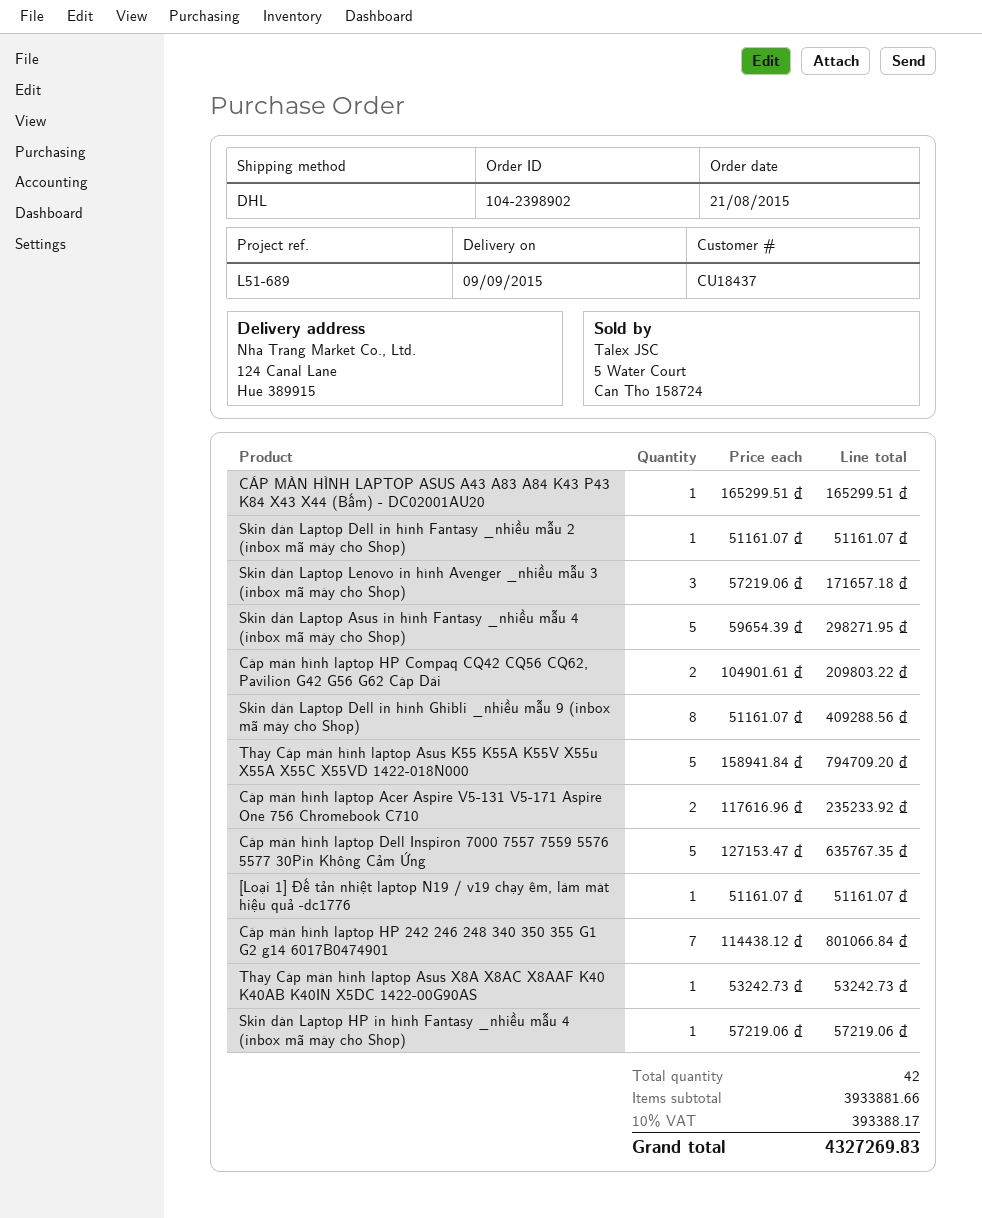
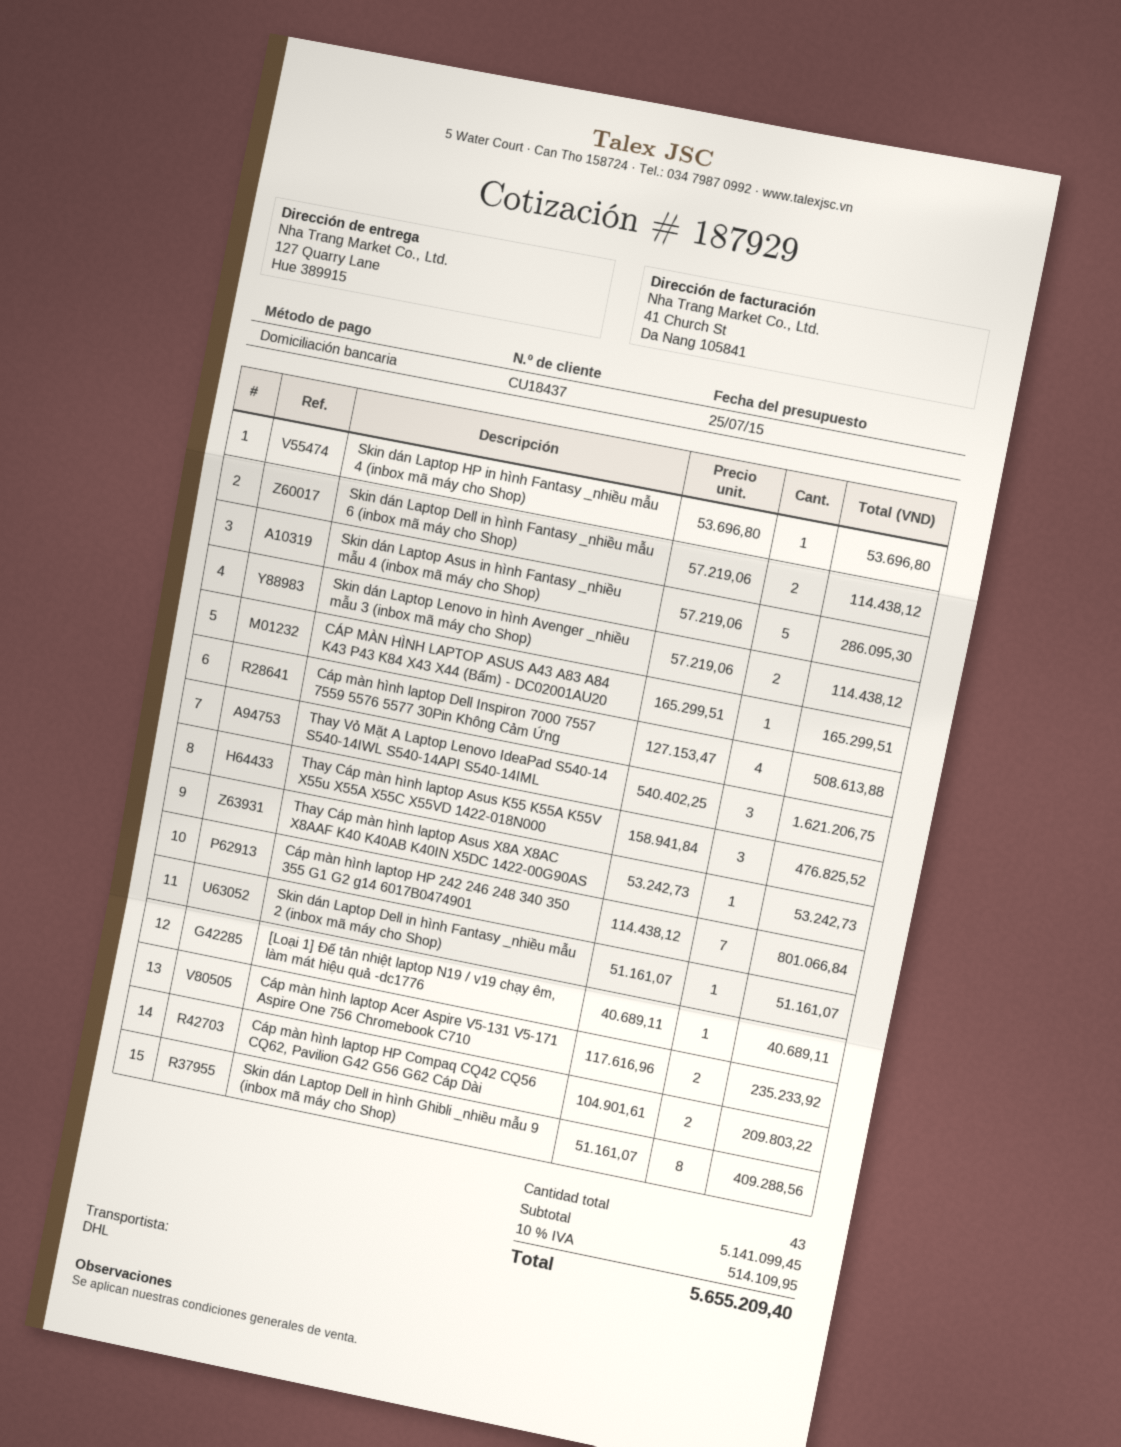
ship to: 124 Canal Lane, Hue 389915 -> 127 Quarry Lane, Hue 389915
Skin dán Laptop Lenovo in hình Avenger _nhiều mẫu 3 (inbox mã máy cho Shop): 3 x 57219.06 = 171657.18 -> 2 x 57219.06 = 114438.12
Skin dán Laptop Asus in hình Fantasy _nhiều mẫu 4 (inbox mã máy cho Shop): 5 x 59654.39 = 298271.95 -> 5 x 57219.06 = 286095.30
Thay Cáp màn hình laptop Asus K55 K55A K55V X55u X55A X55C X55VD 1422-018N000: 5 x 158941.84 = 794709.20 -> 3 x 158941.84 = 476825.52
Cáp màn hình laptop Dell Inspiron 7000 7557 7559 5576 5577 30Pin Không Cảm Ứng: 5 x 127153.47 = 635767.35 -> 4 x 127153.47 = 508613.88
[Loại 1] Đế tản nhiệt laptop N19 / v19 chạy êm, làm mát hiệu quả -dc1776: 1 x 51161.07 = 51161.07 -> 1 x 40689.11 = 40689.11
Skin dán Laptop HP in hình Fantasy _nhiều mẫu 4 (inbox mã máy cho Shop): 1 x 57219.06 = 57219.06 -> 1 x 53696.80 = 53696.80
Skin dán Laptop Dell in hình Fantasy _nhiều mẫu 6 (inbox mã máy cho Shop): none -> 2 x 57219.06 = 114438.12
Thay Vỏ Mặt A Laptop Lenovo IdeaPad S540-14 S540-14IWL S540-14API S540-14IML: none -> 3 x 540402.25 = 1621206.75
total quantity: 42 -> 43
subtotal: 3933881.66 -> 5141099.45
tax: 10% = 393388.17 -> 10% = 514109.95
total: 4327269.83 -> 5655209.40

